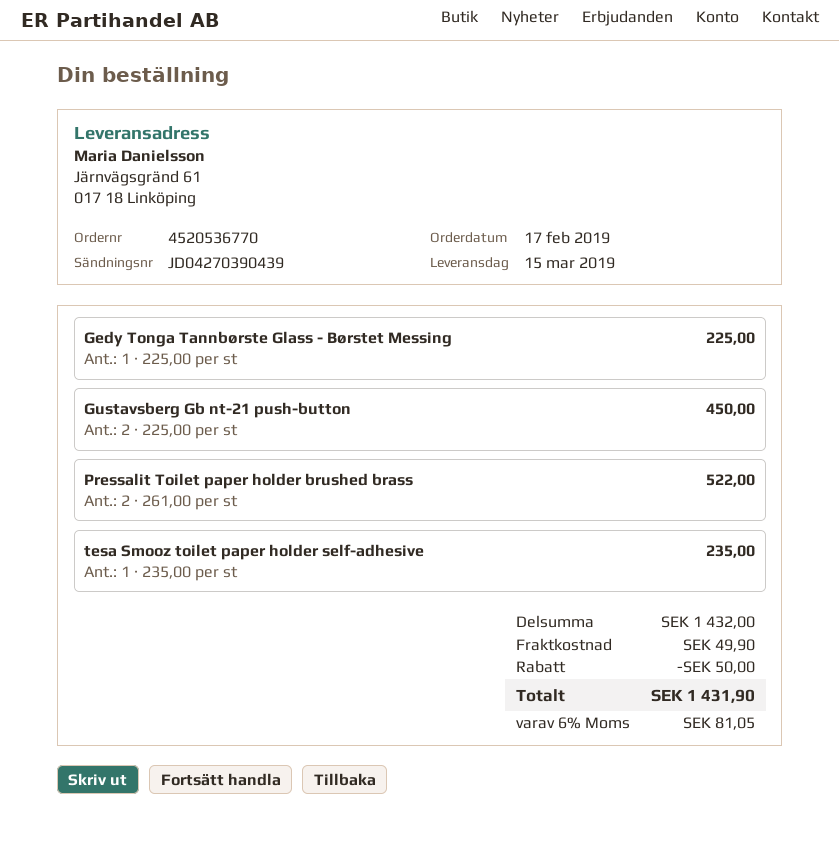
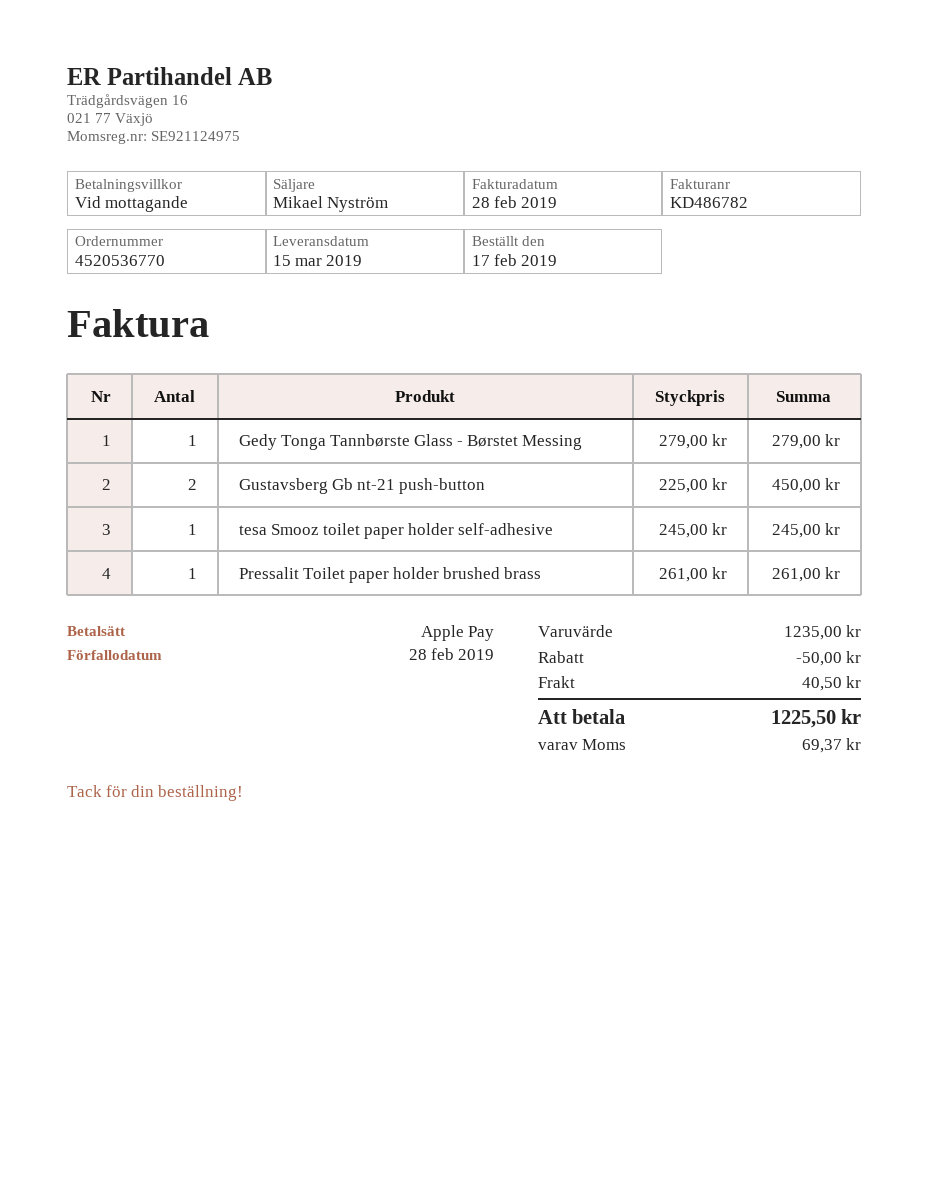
Gedy Tonga Tannbørste Glass - Børstet Messing: 1 x 225.00 = 225.00 -> 1 x 279.00 = 279.00
Pressalit Toilet paper holder brushed brass: 2 x 261.00 = 522.00 -> 1 x 261.00 = 261.00
tesa Smooz toilet paper holder self-adhesive: 1 x 235.00 = 235.00 -> 1 x 245.00 = 245.00
subtotal: 1432.00 -> 1235.00
shipping: 49.90 -> 40.50
tax: 81.05 -> 69.37
total: 1431.90 -> 1225.50

